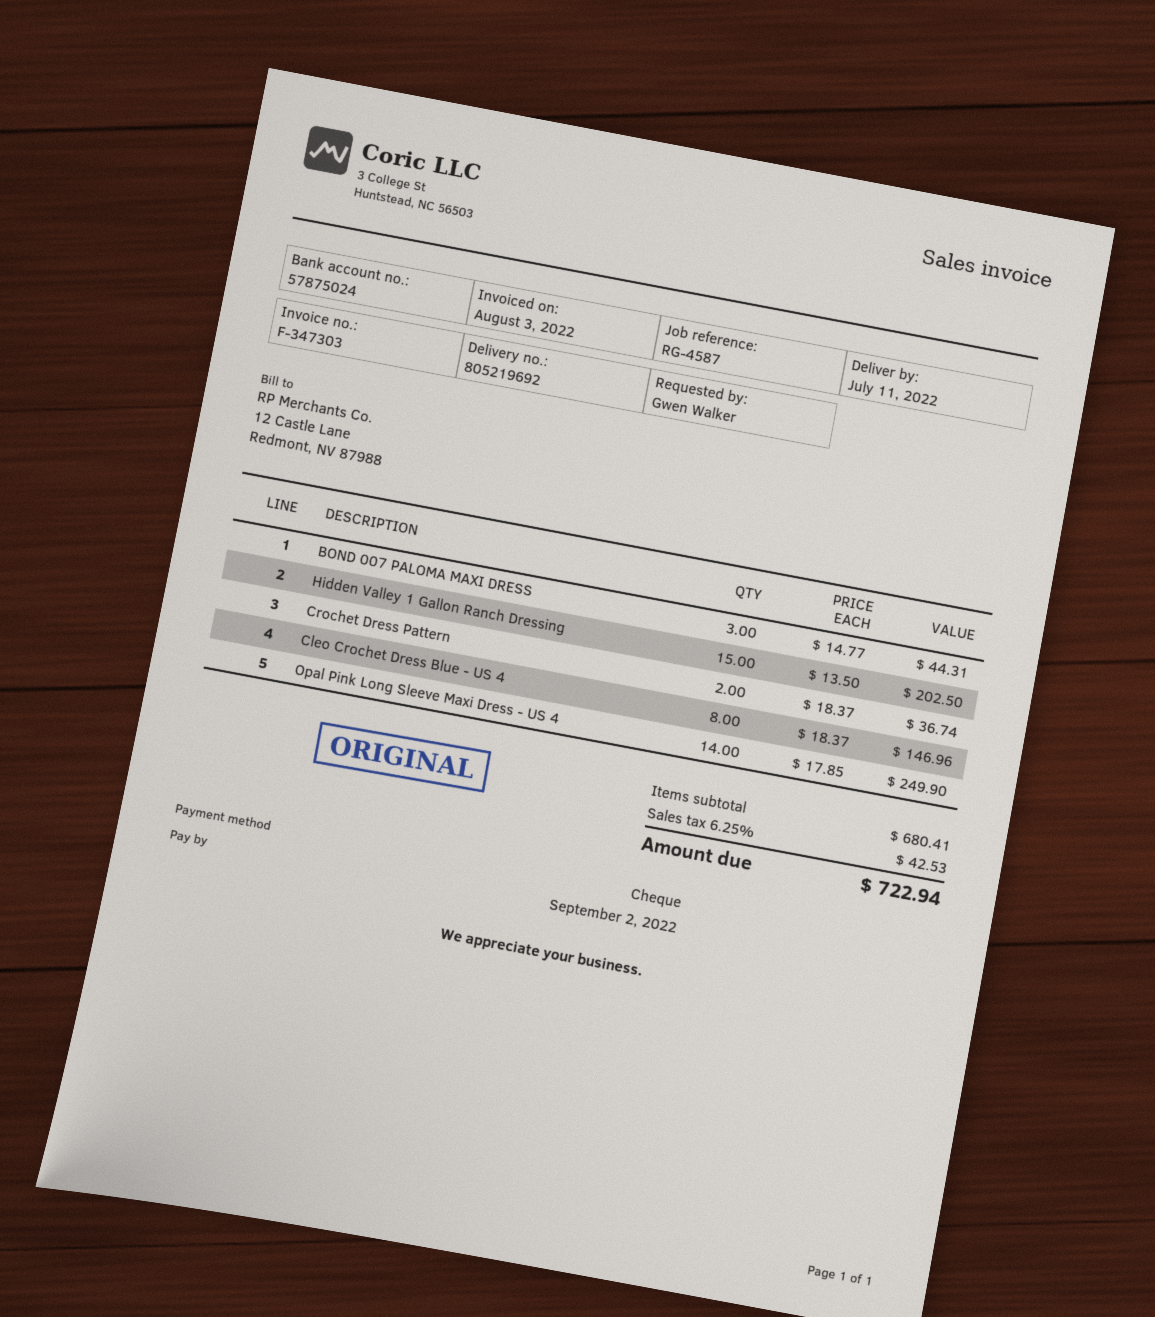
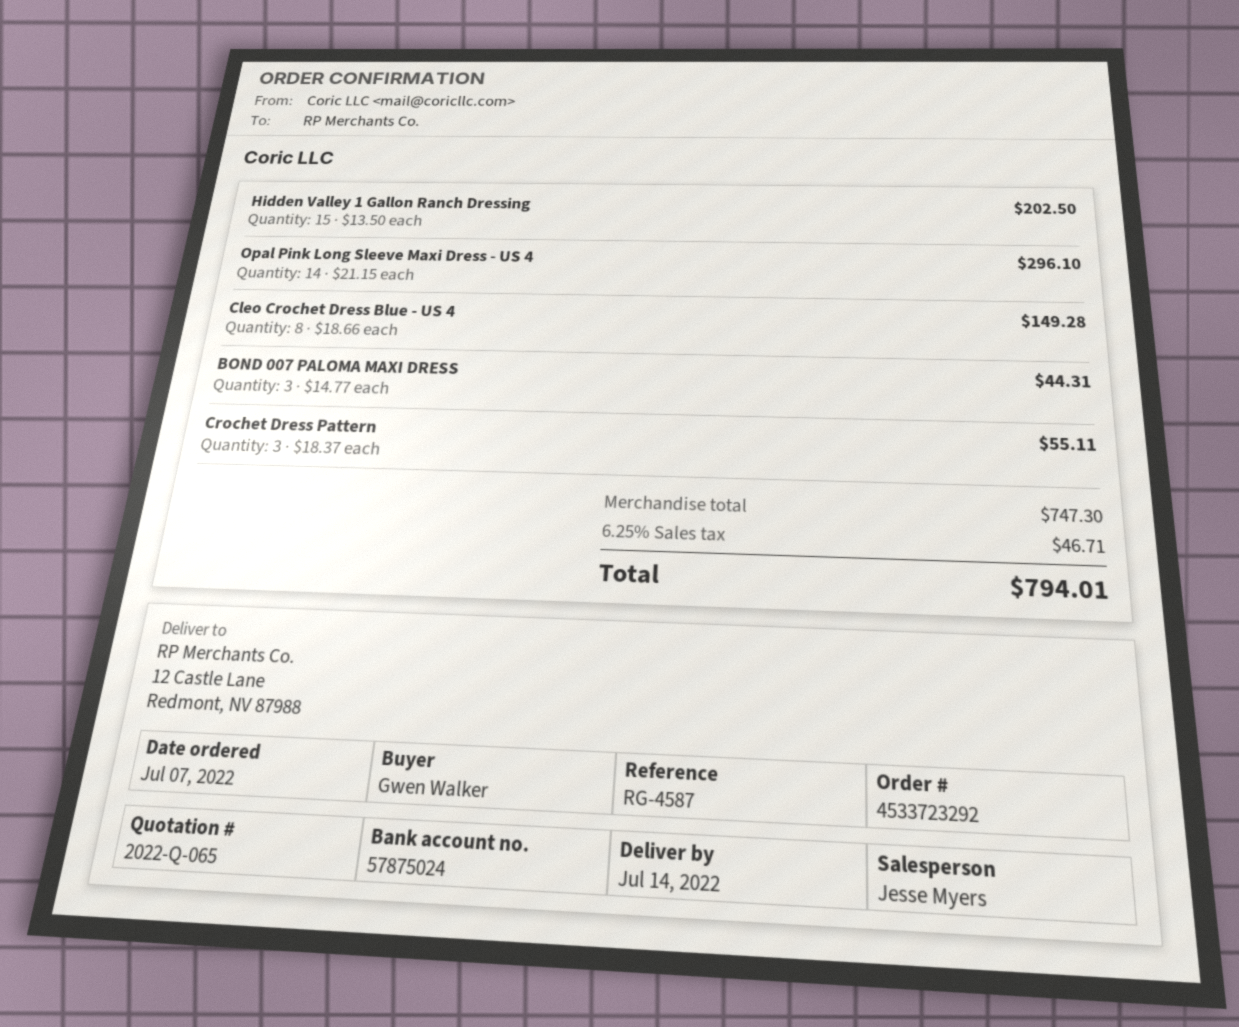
delivery date: 2022-07-11 -> 2022-07-14
Crochet Dress Pattern: 2 x 18.37 = 36.74 -> 3 x 18.37 = 55.11
Cleo Crochet Dress Blue - US 4: 8 x 18.37 = 146.96 -> 8 x 18.66 = 149.28
Opal Pink Long Sleeve Maxi Dress - US 4: 14 x 17.85 = 249.90 -> 14 x 21.15 = 296.10
subtotal: 680.41 -> 747.30
tax: 6.25% = 42.53 -> 6.25% = 46.71
total: 722.94 -> 794.01

